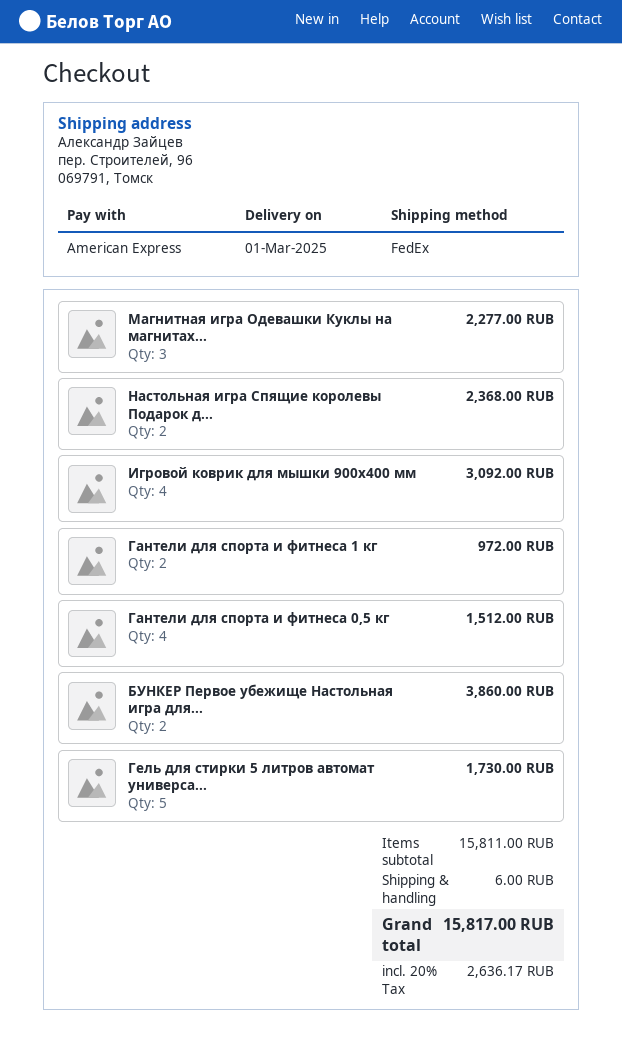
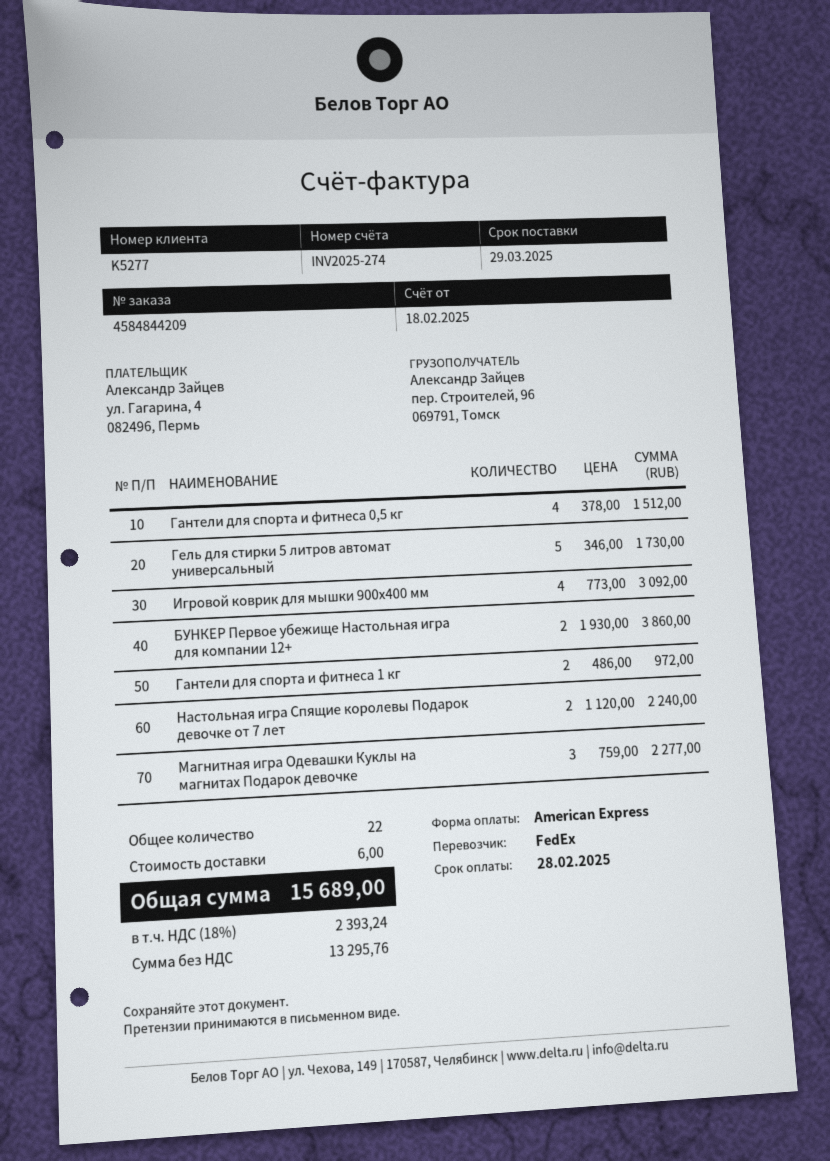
delivery date: 2025-03-01 -> 2025-03-29
Настольная игра Спящие королевы Подарок д...: 2 for 2368.00 -> 2 for 2240.00
tax: 20% = 2636.17 -> 18% = 2393.24
total: 15817.00 -> 15689.00

